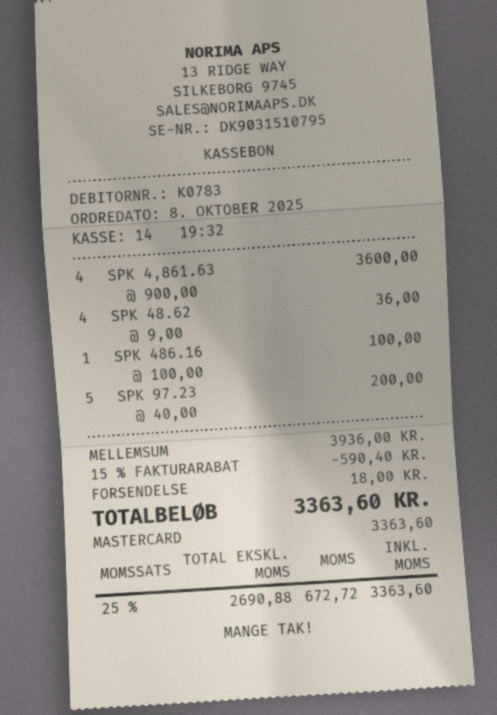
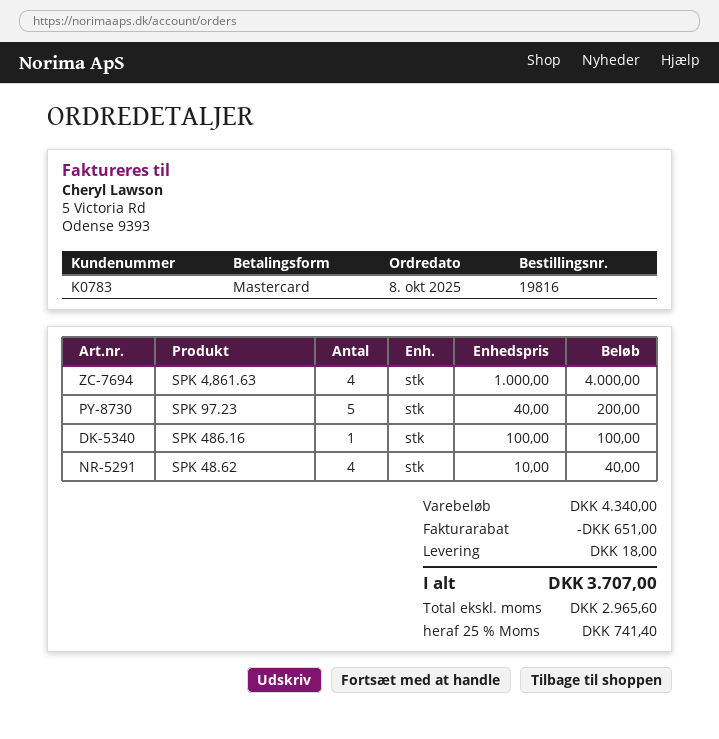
SPK 4,861.63: 4 x 900.00 = 3600.00 -> 4 x 1000.00 = 4000.00
SPK 48.62: 4 x 9.00 = 36.00 -> 4 x 10.00 = 40.00
subtotal: 3936.00 -> 4340.00
discount: 590.40 -> 651.00
net: 2690.88 -> 2965.60
tax: 25% = 672.72 -> 25% = 741.40
total: 3363.60 -> 3707.00

